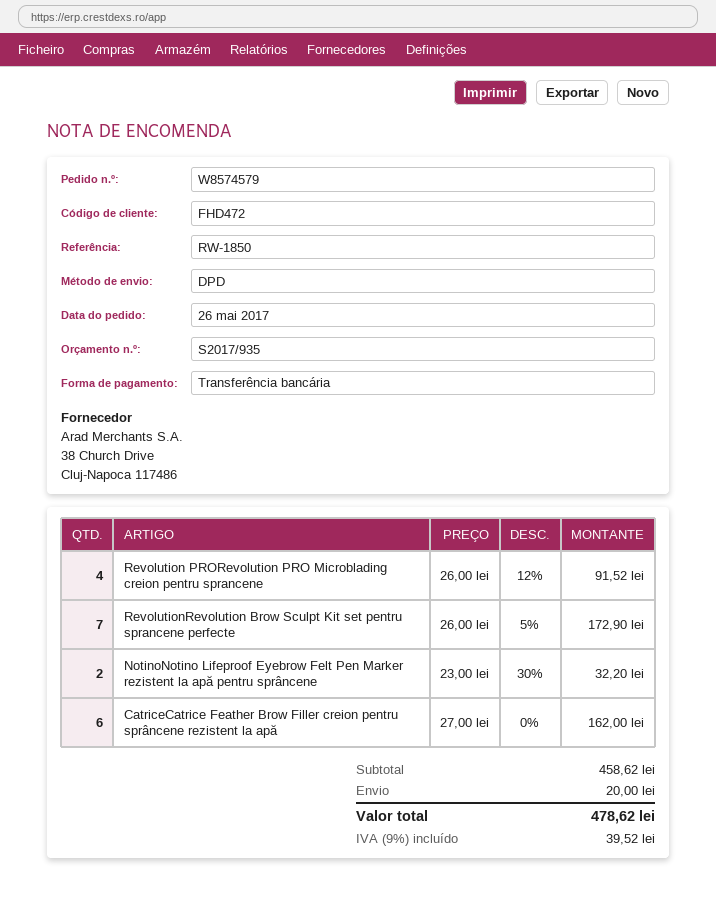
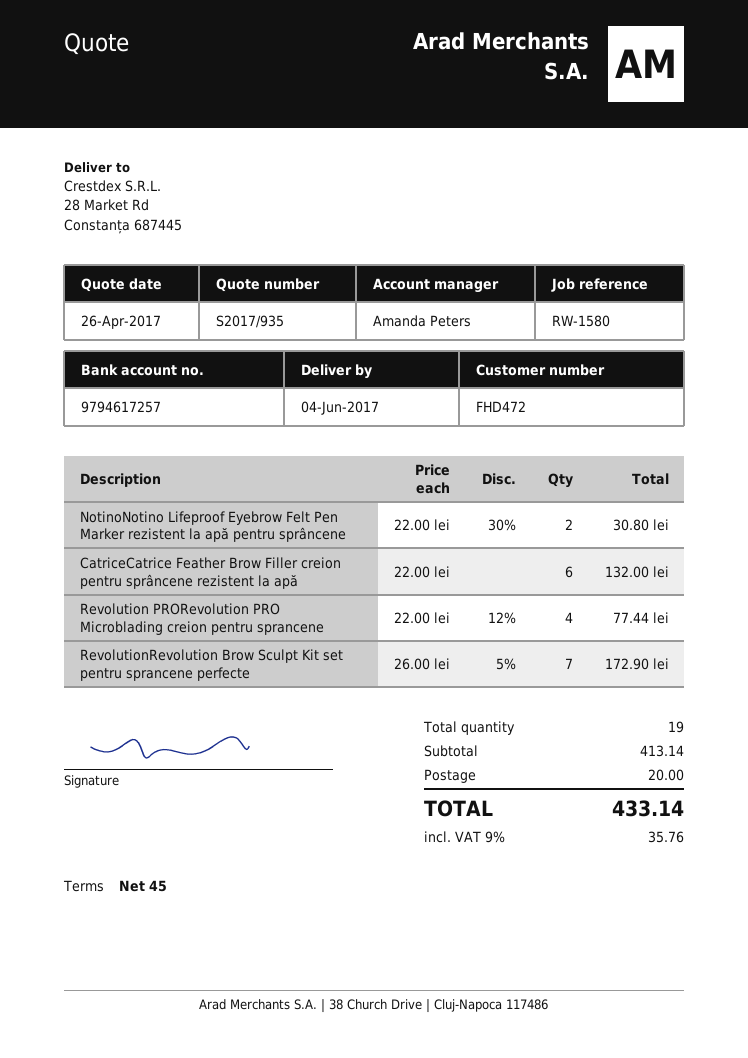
reference: RW-1850 -> RW-1580
Revolution PRORevolution PRO Microblading creion pentru sprancene: 4 x 26.00 - 12% = 91.52 -> 4 x 22.00 - 12% = 77.44
NotinoNotino Lifeproof Eyebrow Felt Pen Marker rezistent la apă pentru sprâncene: 2 x 23.00 - 30% = 32.20 -> 2 x 22.00 - 30% = 30.80
CatriceCatrice Feather Brow Filler creion pentru sprâncene rezistent la apă: 6 x 27.00 = 162.00 -> 6 x 22.00 = 132.00
subtotal: 458.62 -> 413.14
tax: 9% = 39.52 -> 9% = 35.76
total: 478.62 -> 433.14

